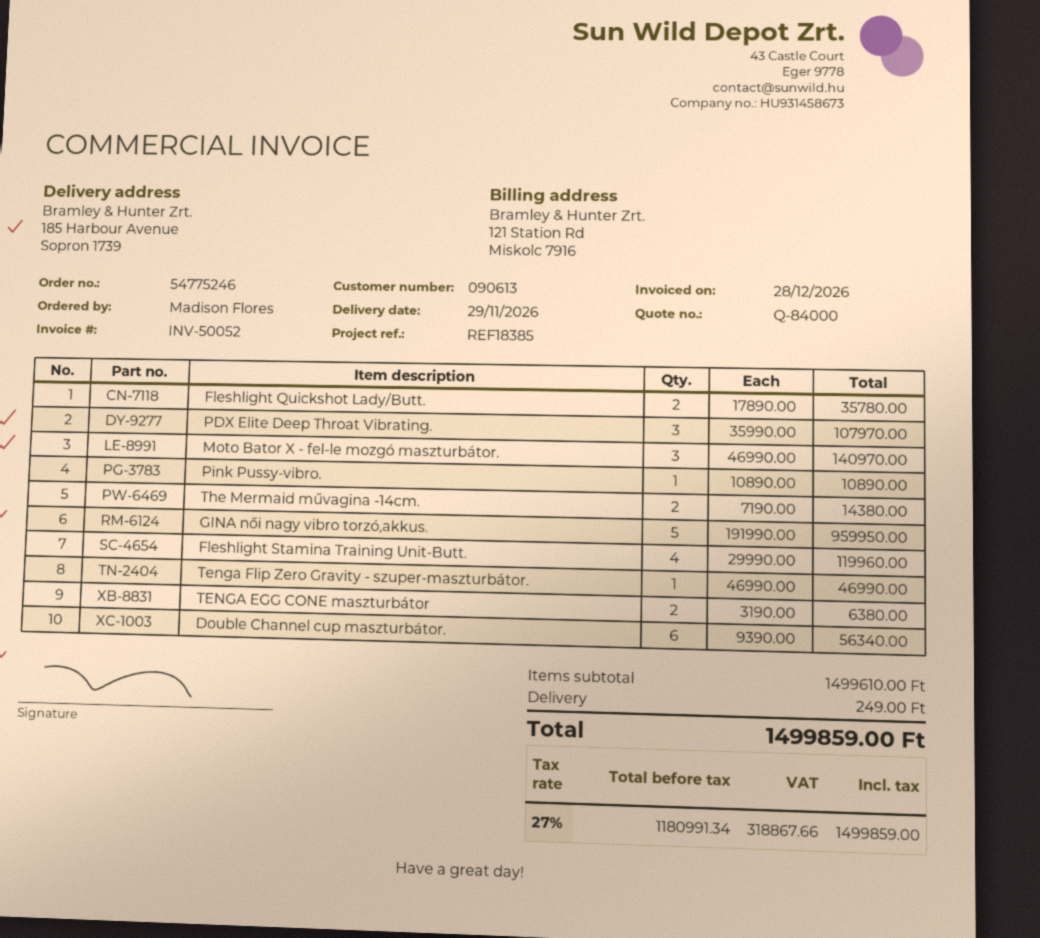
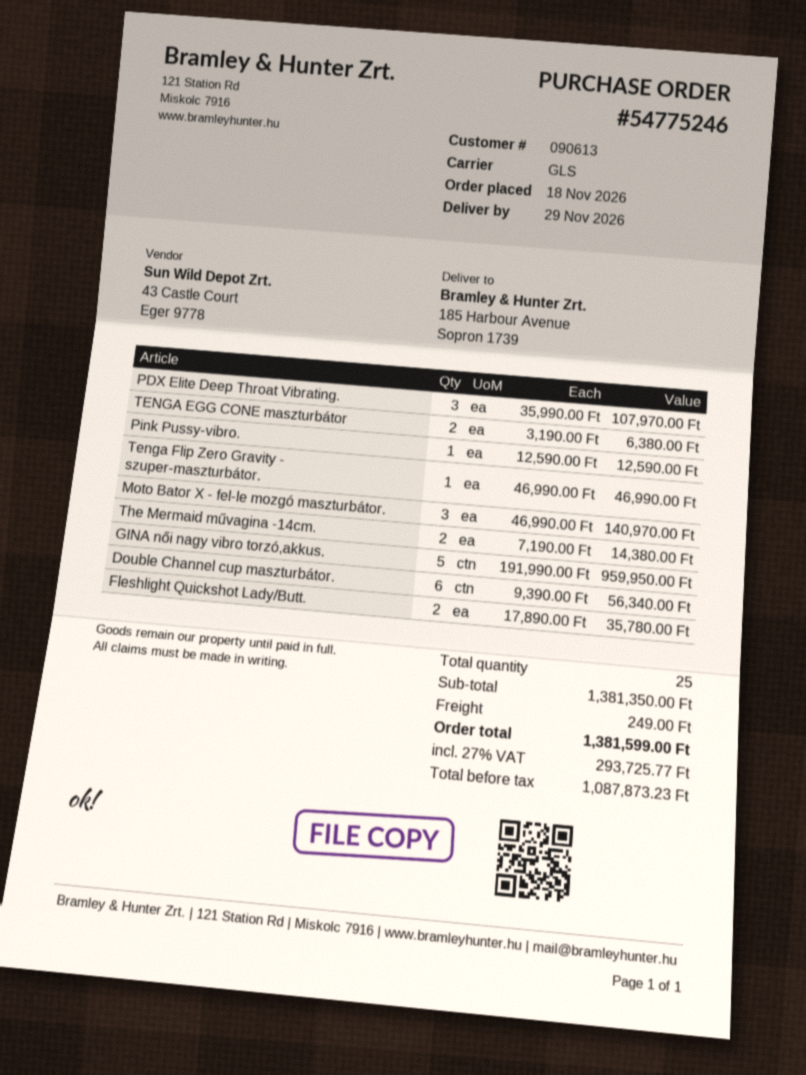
Pink Pussy-vibro.: 1 x 10890.00 = 10890.00 -> 1 x 12590.00 = 12590.00
Fleshlight Stamina Training Unit-Butt.: 4 x 29990.00 = 119960.00 -> none
subtotal: 1499610.00 -> 1381350.00
net: 1180991.34 -> 1087873.23
tax: 27% = 318867.66 -> 27% = 293725.77
total: 1499859.00 -> 1381599.00

